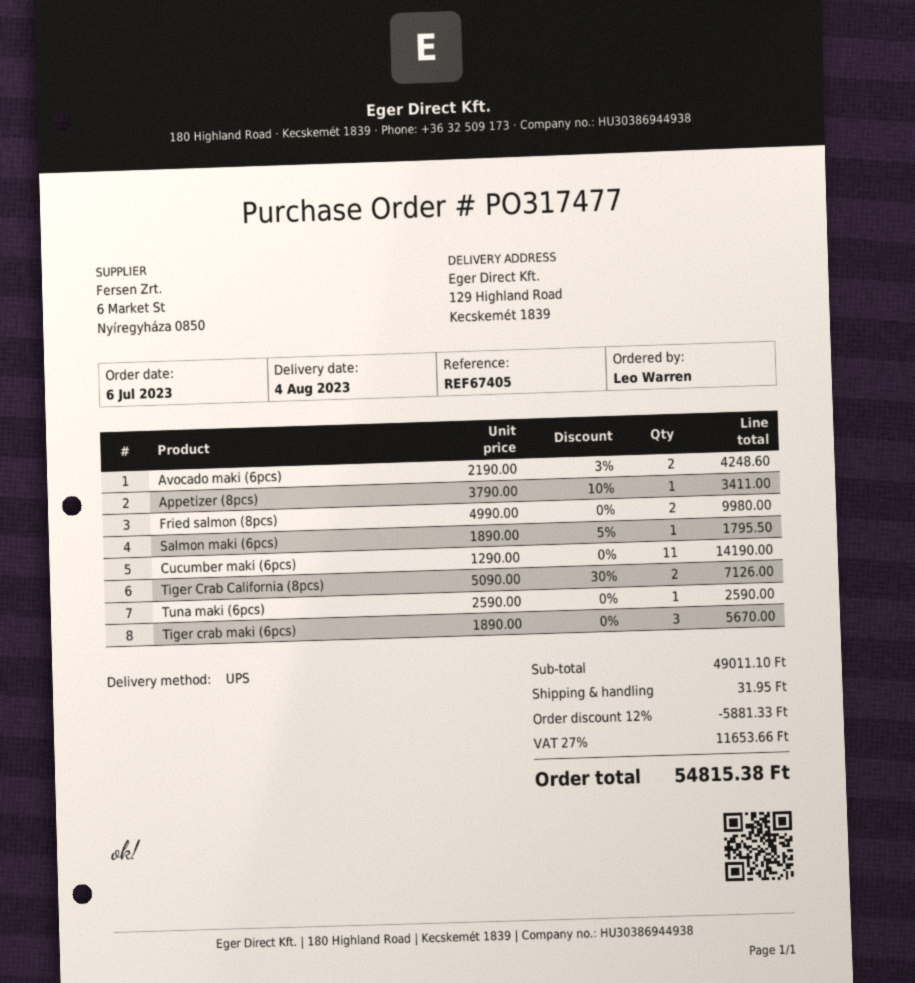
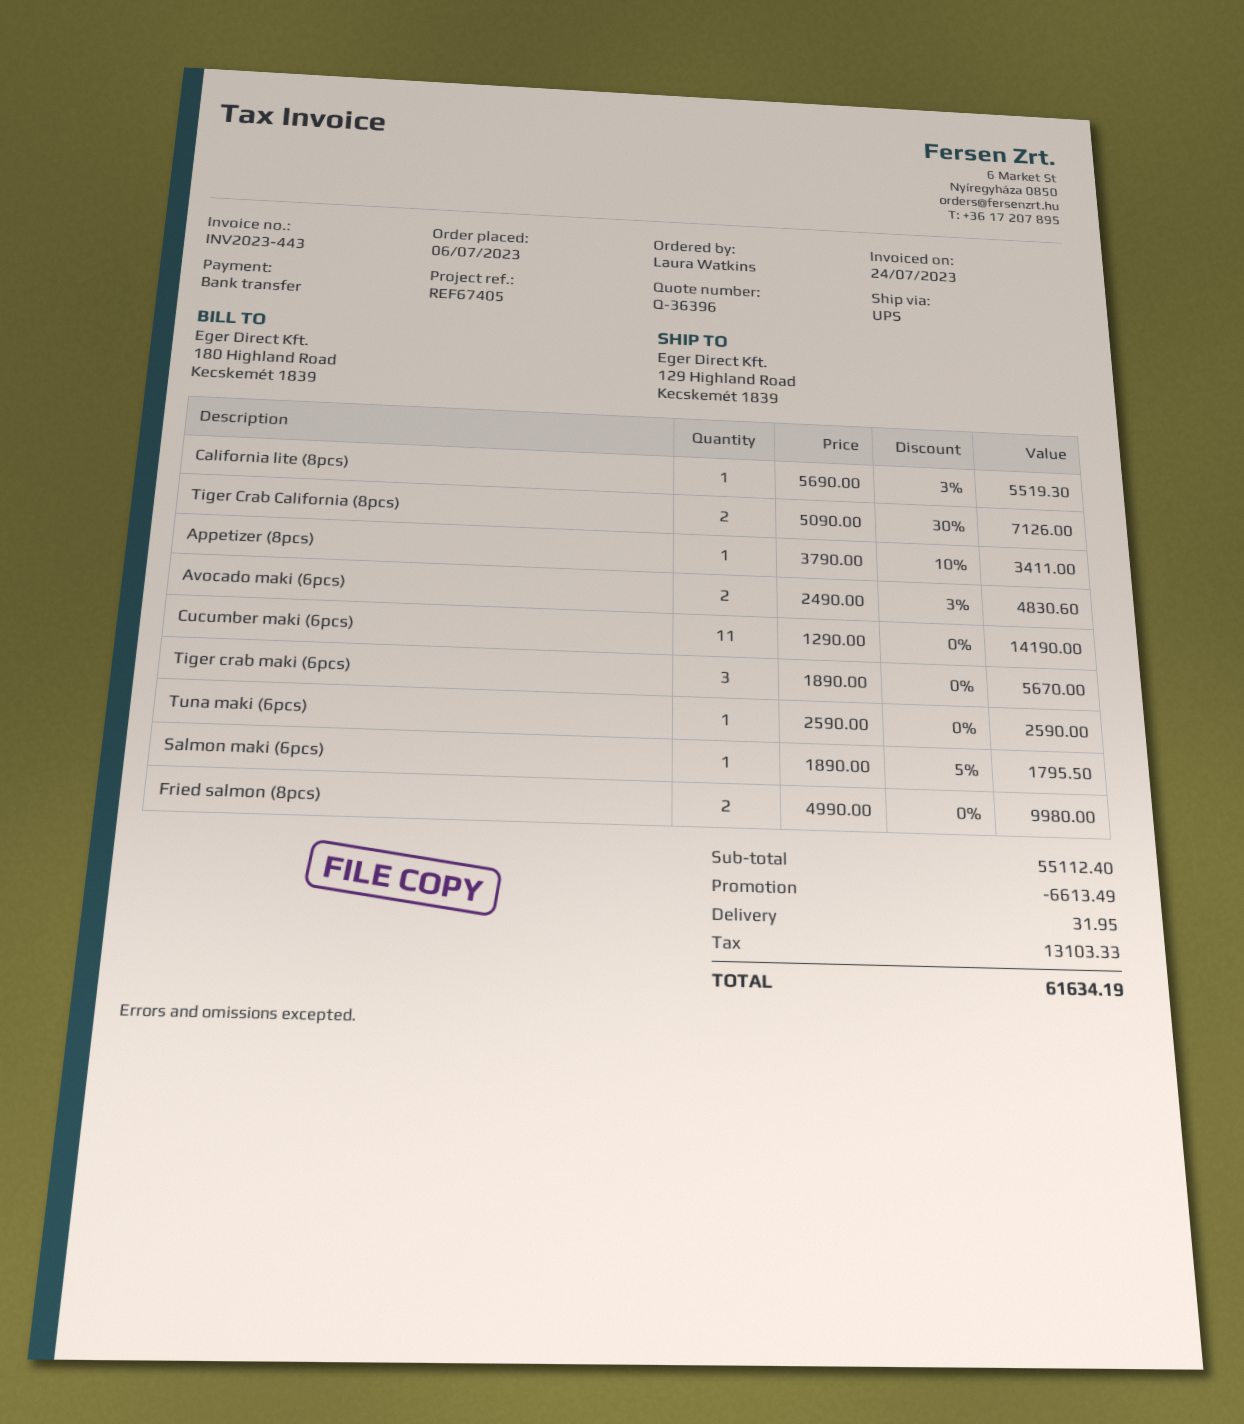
ordered by: Leo Warren -> Laura Watkins
Avocado maki (6pcs): 2 x 2190.00 - 3% = 4248.60 -> 2 x 2490.00 - 3% = 4830.60
California lite (8pcs): none -> 1 x 5690.00 - 3% = 5519.30
subtotal: 49011.10 -> 55112.40
discount: 5881.33 -> 6613.49
tax: 11653.66 -> 13103.33
total: 54815.38 -> 61634.19

